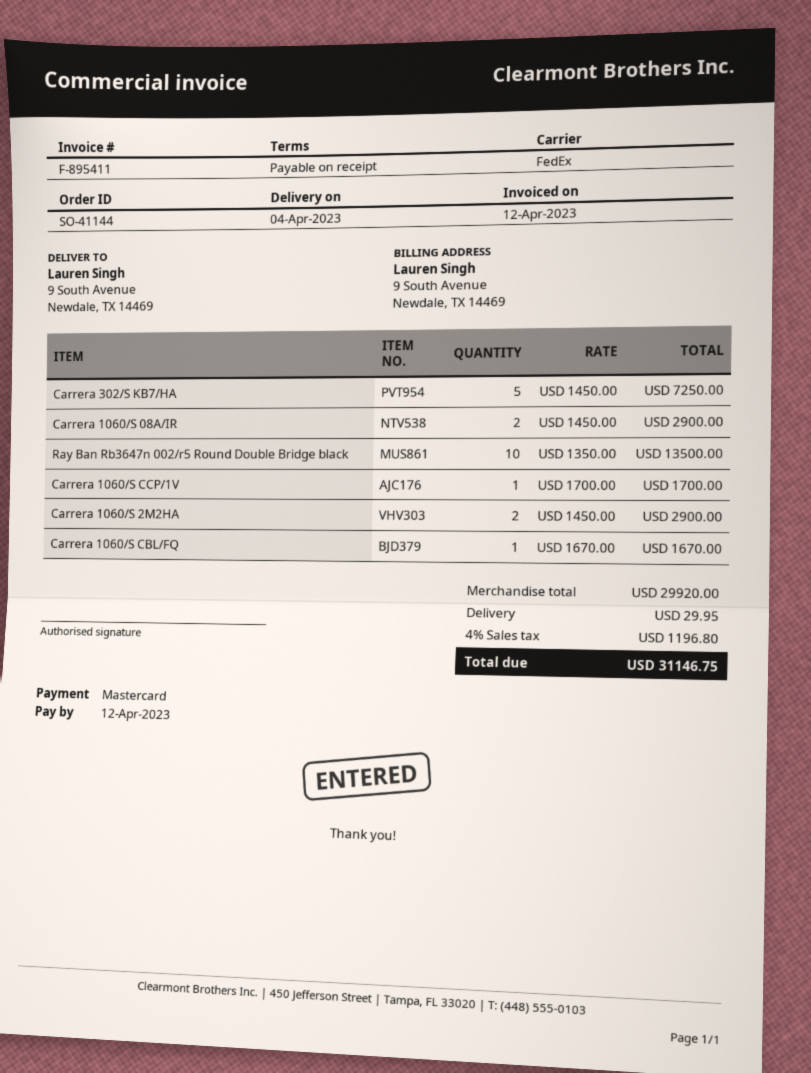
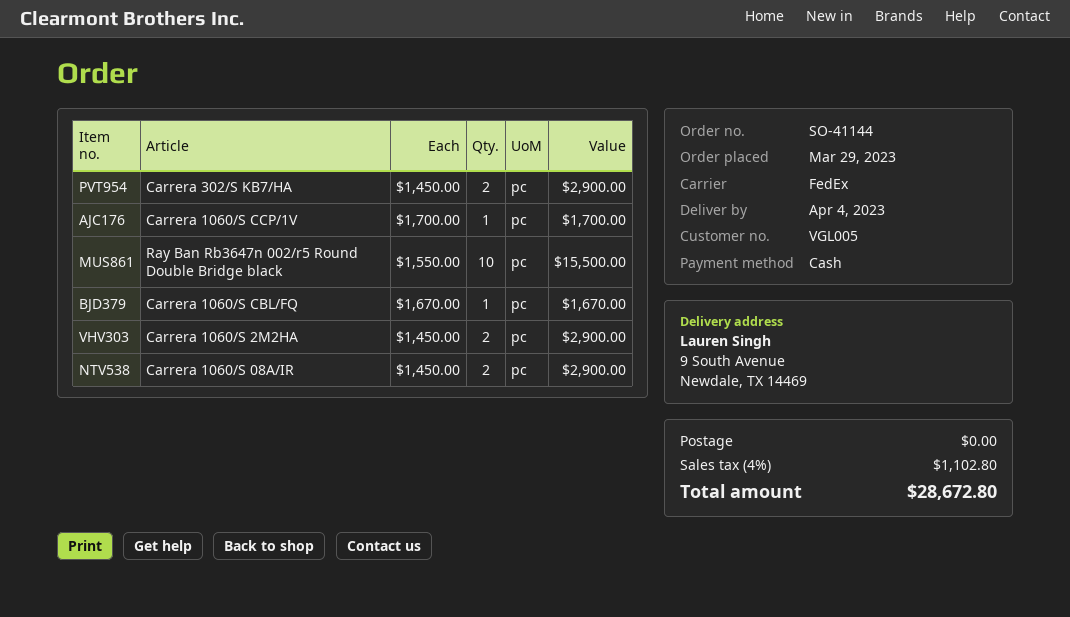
payment method: Mastercard -> cash
Carrera 302/S KB7/HA: 5 x 1450.00 = 7250.00 -> 2 x 1450.00 = 2900.00
Ray Ban Rb3647n 002/r5 Round Double Bridge black: 10 x 1350.00 = 13500.00 -> 10 x 1550.00 = 15500.00
shipping: 29.95 -> 0.00
tax: 4% = 1196.80 -> 4% = 1102.80
total: 31146.75 -> 28672.80

